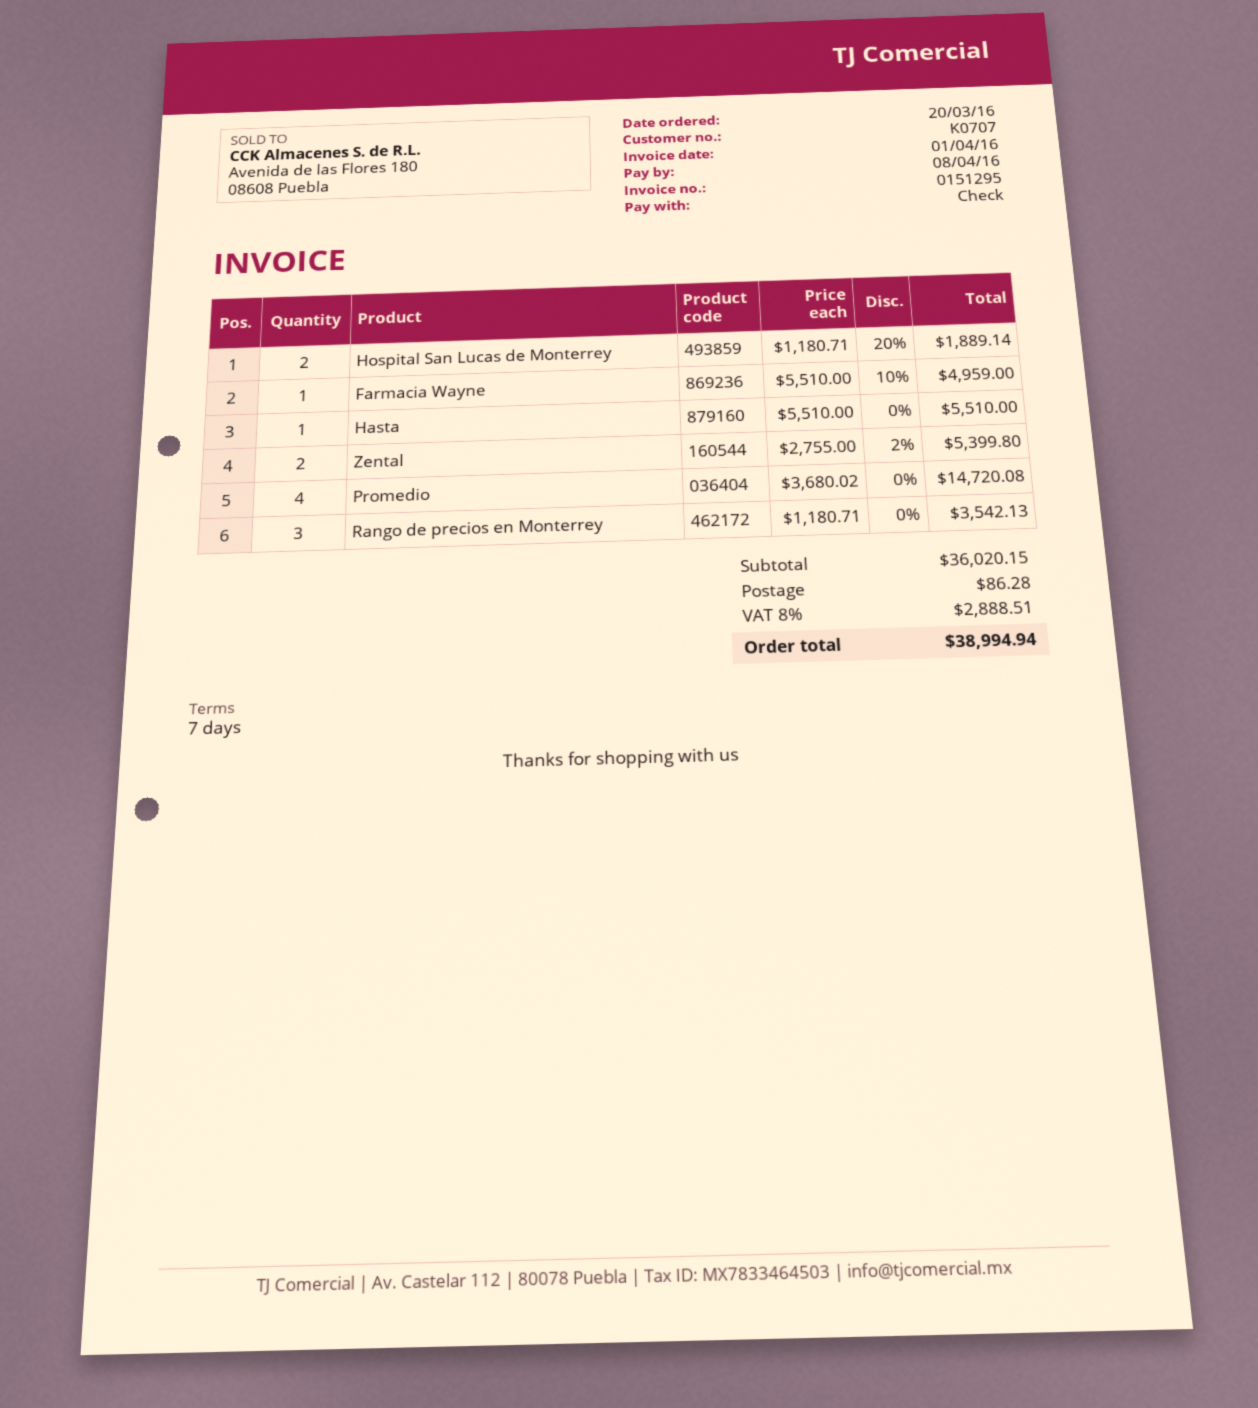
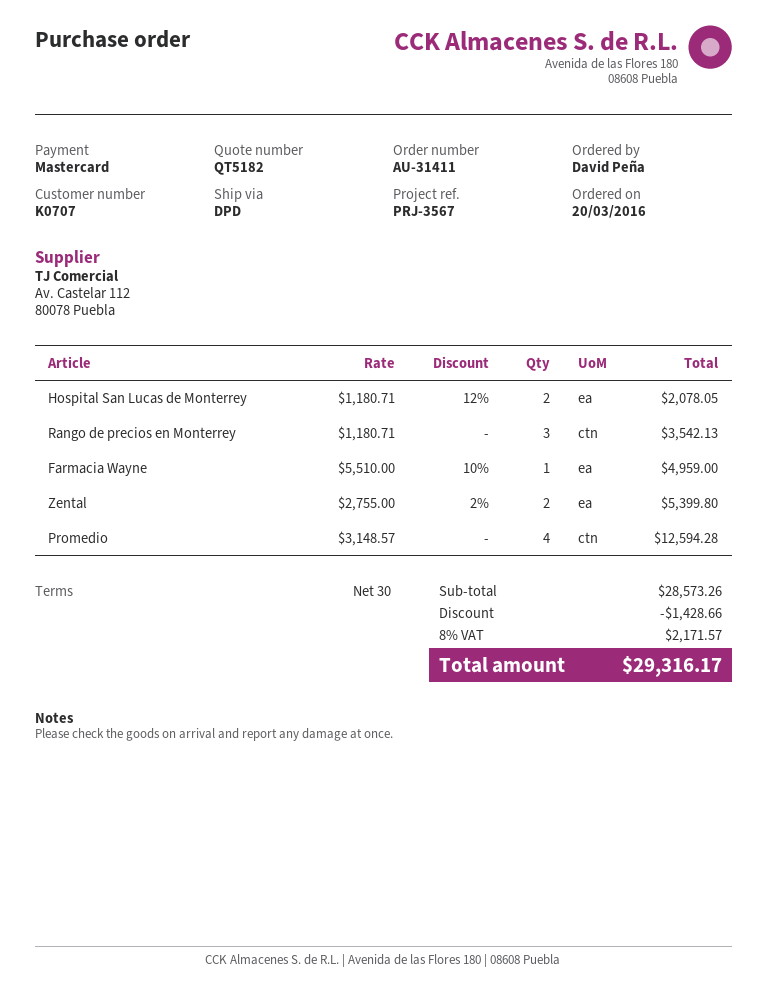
payment terms: 7 days -> 30 days
payment method: cheque -> Mastercard
Hospital San Lucas de Monterrey: 2 x 1180.71 - 20% = 1889.14 -> 2 x 1180.71 - 12% = 2078.05
Hasta: 1 x 5510.00 = 5510.00 -> none
Promedio: 4 x 3680.02 = 14720.08 -> 4 x 3148.57 = 12594.28
subtotal: 36020.15 -> 28573.26
discount: none -> 1428.66
shipping: 86.28 -> none
tax: 8% = 2888.51 -> 8% = 2171.57
total: 38994.94 -> 29316.17

